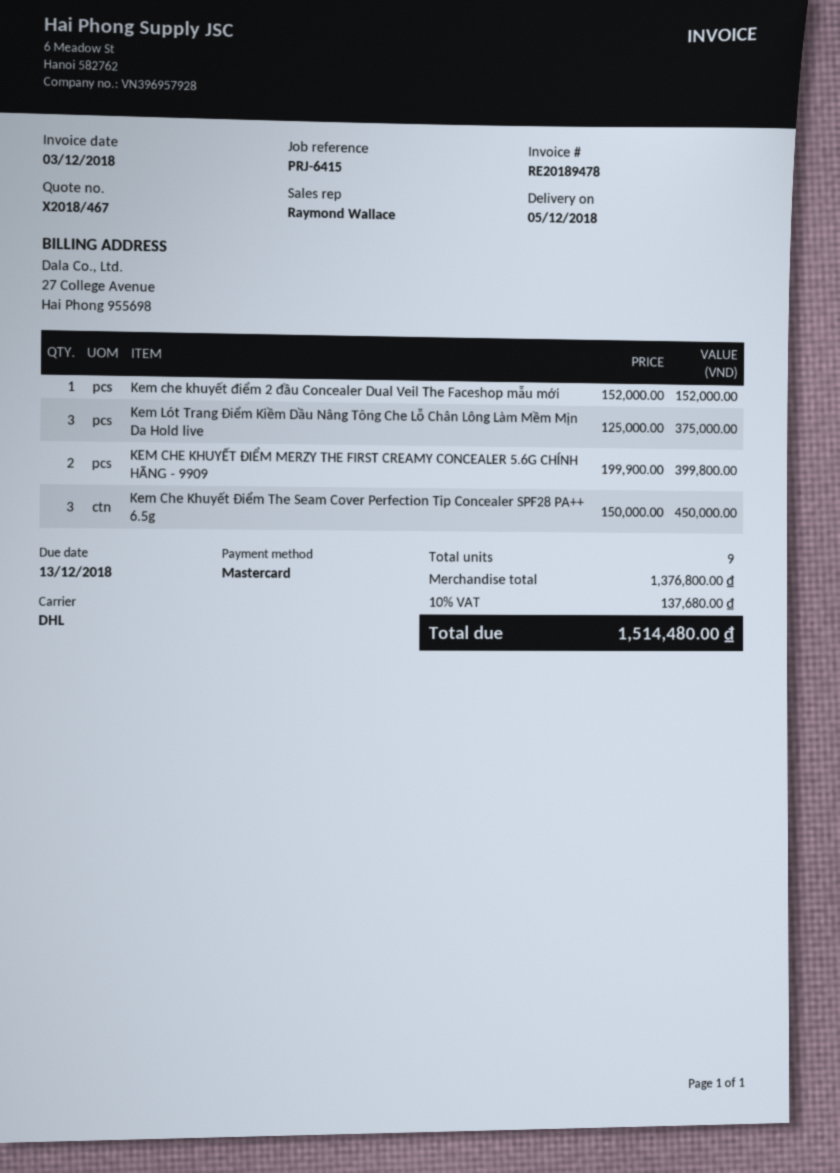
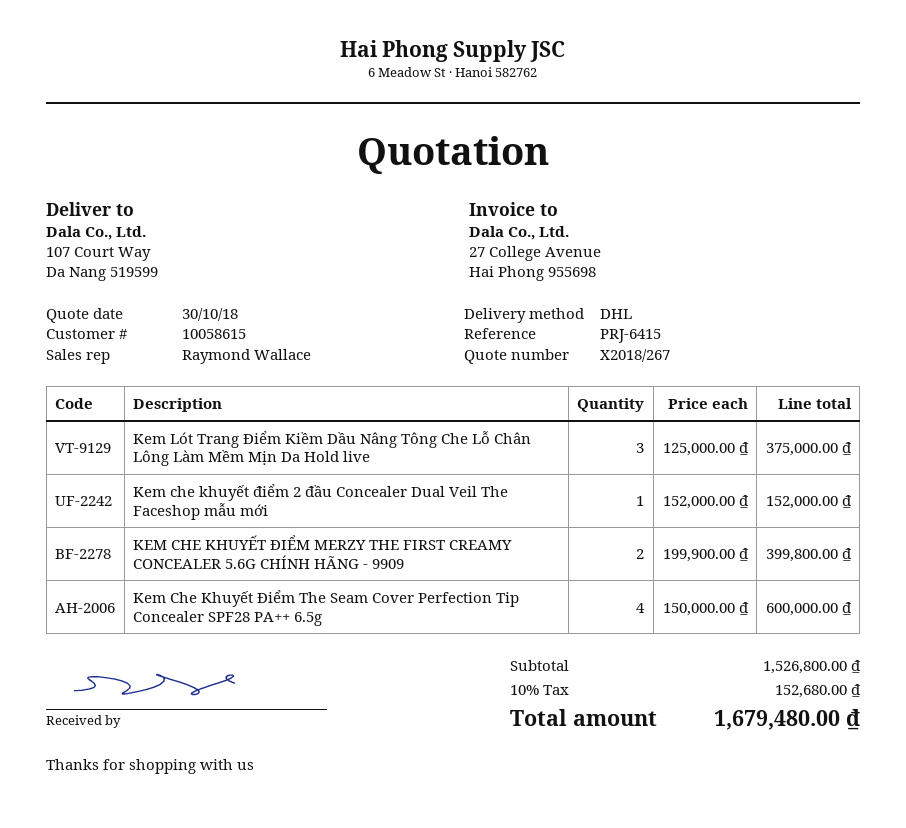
quote number: X2018/467 -> X2018/267
Kem Che Khuyết Điểm The Seam Cover Perfection Tip Concealer SPF28 PA++ 6.5g: 3 x 150000.00 = 450000.00 -> 4 x 150000.00 = 600000.00
subtotal: 1376800.00 -> 1526800.00
tax: 10% = 137680.00 -> 10% = 152680.00
total: 1514480.00 -> 1679480.00

